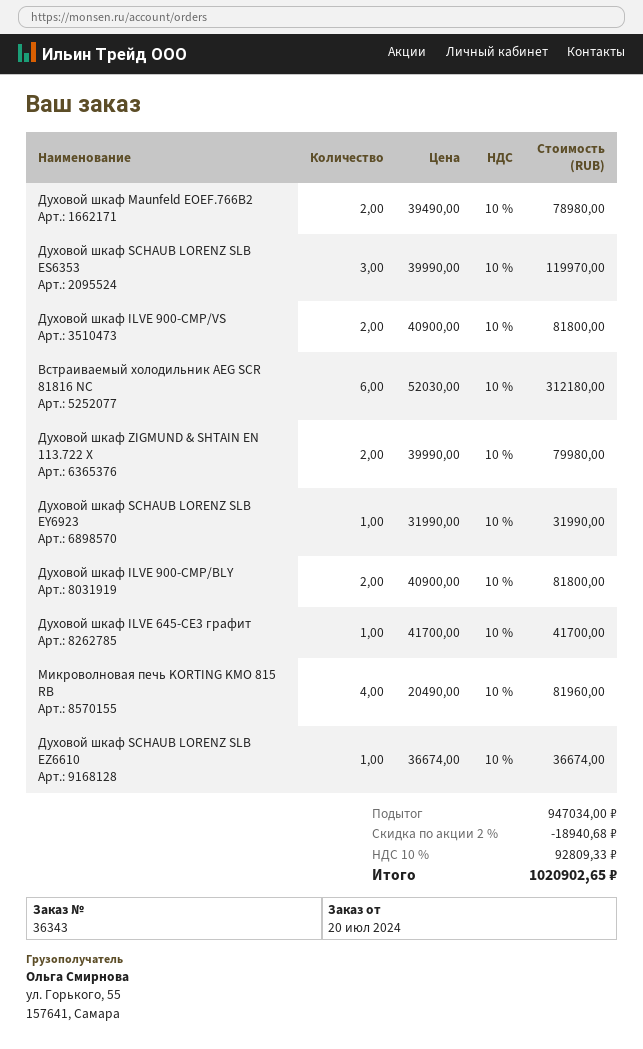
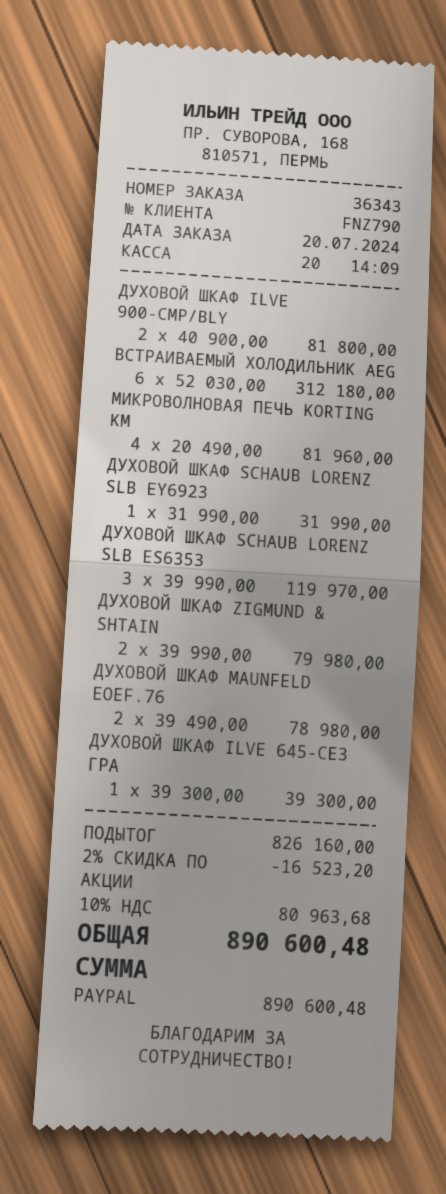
Духовой шкаф ILVE 900-CMP/VS: 2 x 40900.00 = 81800.00 -> none
Духовой шкаф ILVE 645-CE3 графит: 1 x 41700.00 = 41700.00 -> 1 x 39300.00 = 39300.00
Духовой шкаф SCHAUB LORENZ SLB EZ6610: 1 x 36674.00 = 36674.00 -> none
subtotal: 947034.00 -> 826160.00
discount: 2% = 18940.68 -> 2% = 16523.20
tax: 10% = 92809.33 -> 10% = 80963.68
total: 1020902.65 -> 890600.48

